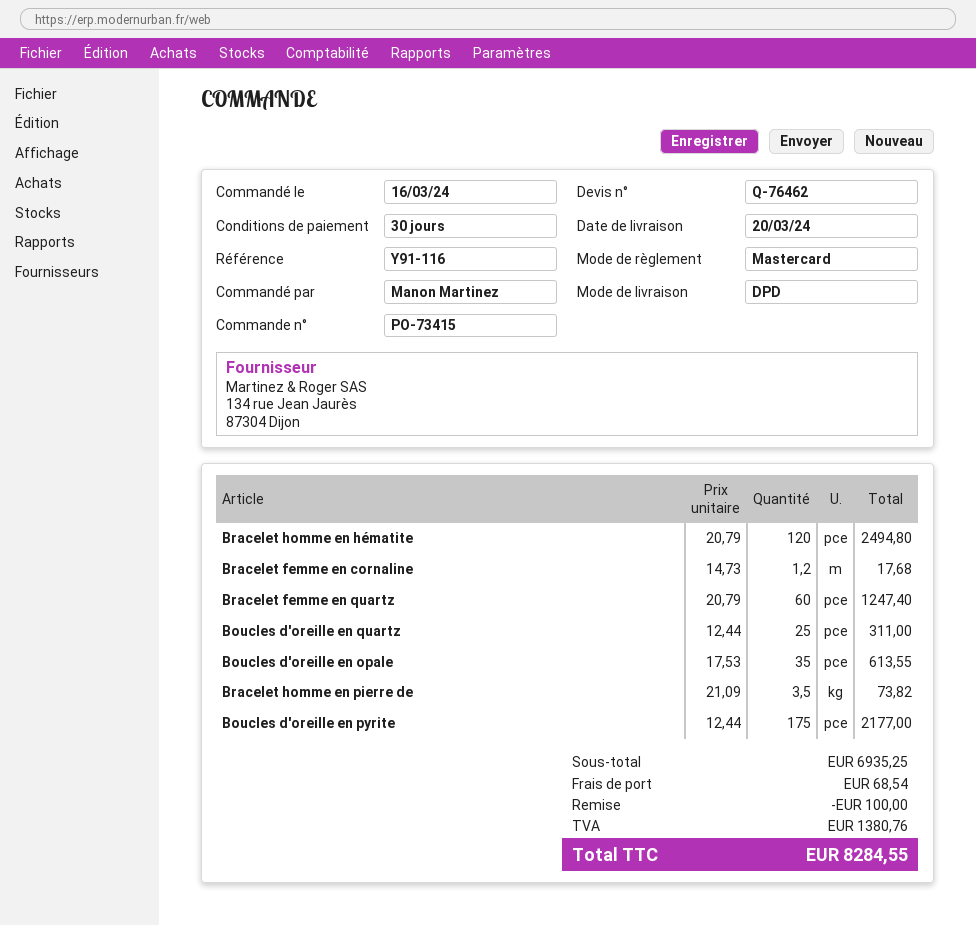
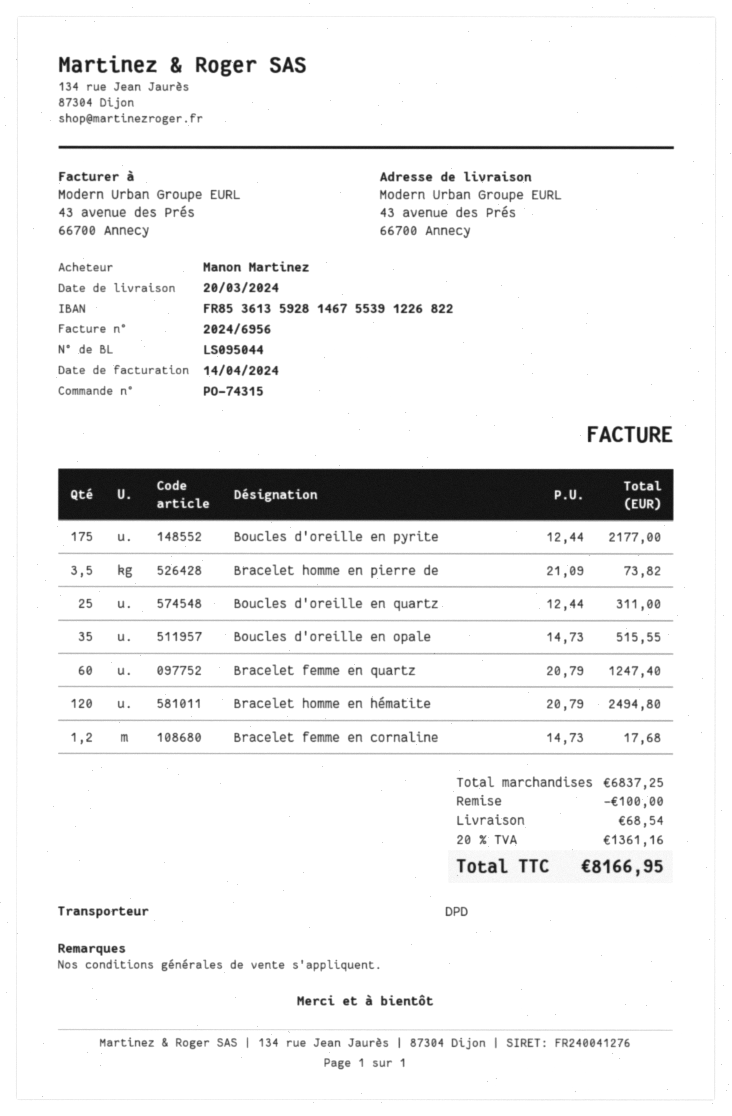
order number: PO-73415 -> PO-74315
Boucles d'oreille en opale: 35 x 17.53 = 613.55 -> 35 x 14.73 = 515.55
subtotal: 6935.25 -> 6837.25
tax: 1380.76 -> 1361.16
total: 8284.55 -> 8166.95

